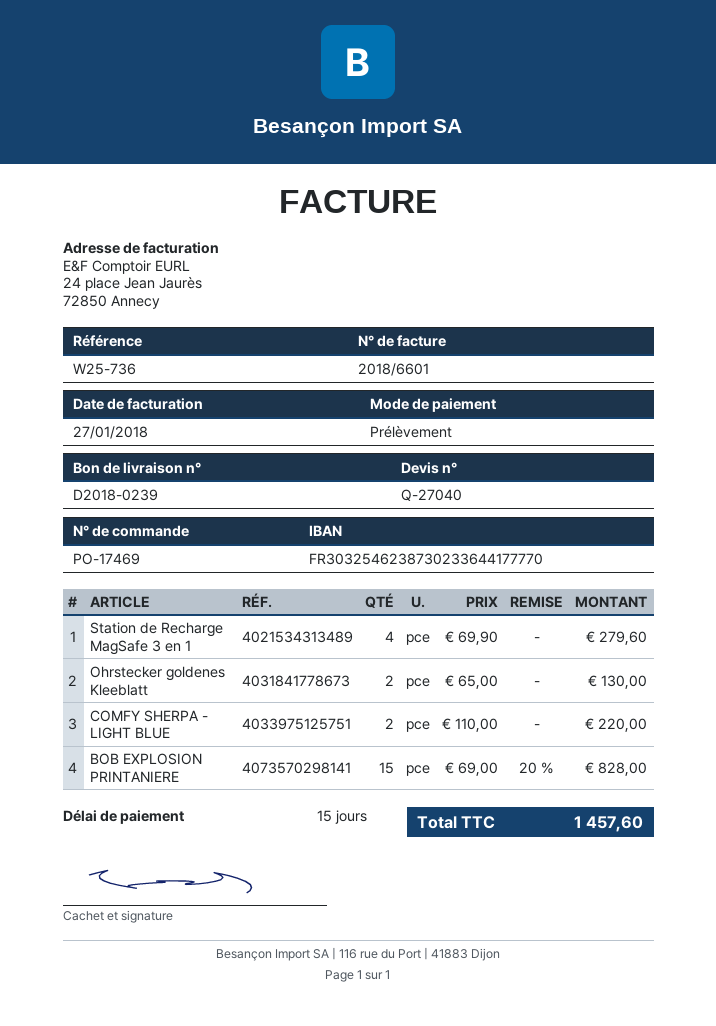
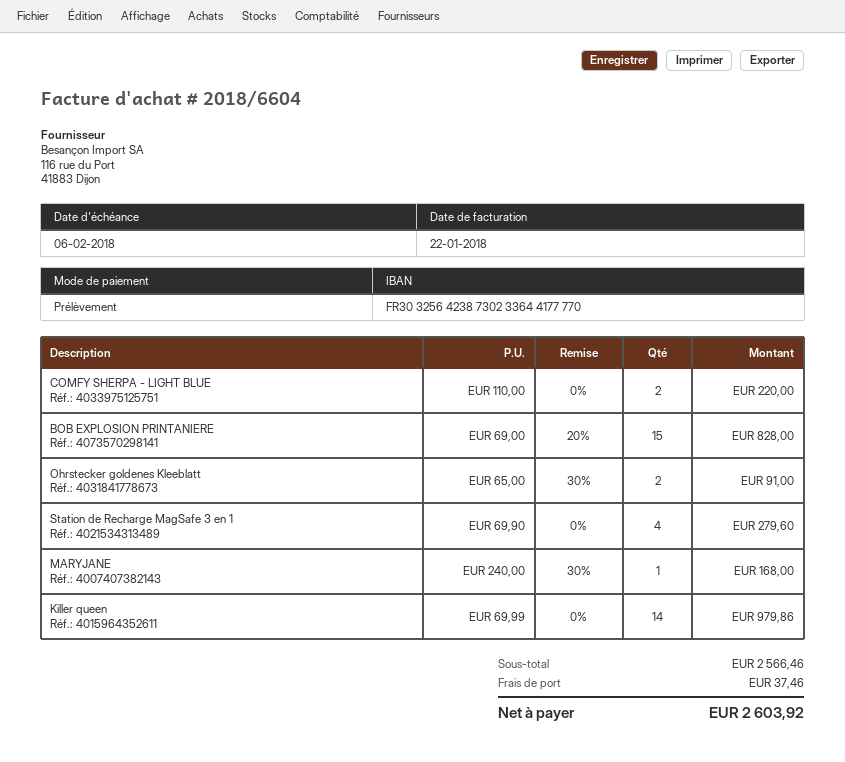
invoice number: 2018/6601 -> 2018/6604
invoice date: 2018-01-27 -> 2018-01-22
bank account: FR3032546238730233644177770 -> FR3032564238730233644177770
Ohrstecker goldenes Kleeblatt: 2 x 65.00 = 130.00 -> 2 x 65.00 - 30% = 91.00
MARYJANE: none -> 1 x 240.00 - 30% = 168.00
Killer queen: none -> 14 x 69.99 = 979.86
shipping: none -> 37.46
total: 1457.60 -> 2603.92

